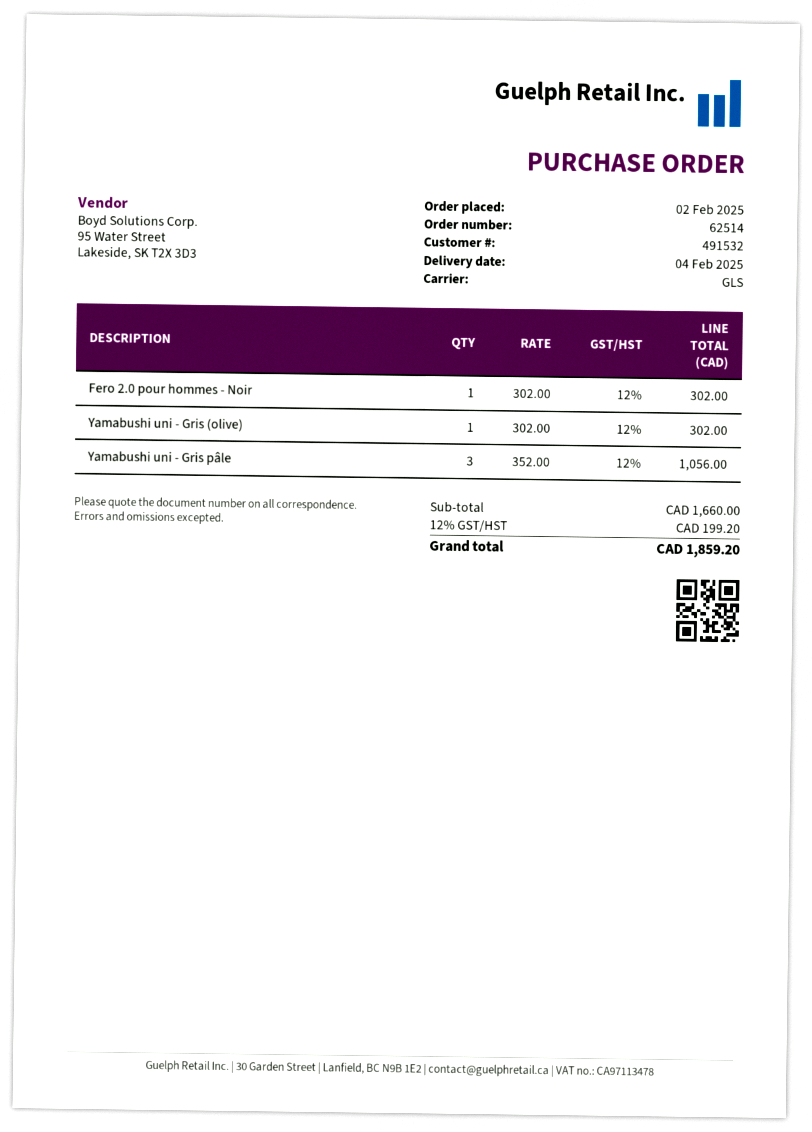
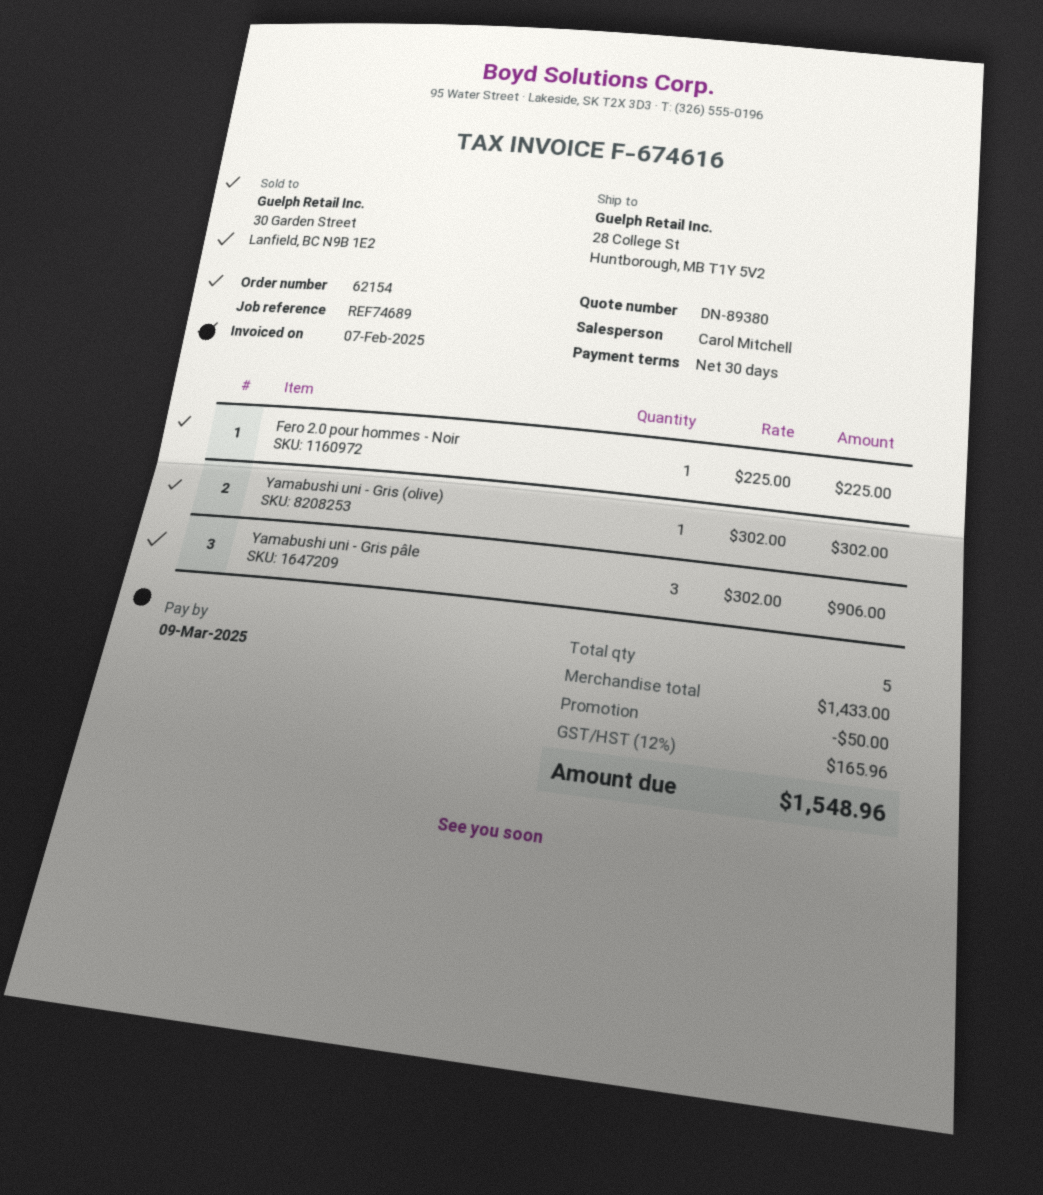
order number: 62514 -> 62154
Fero 2.0 pour hommes - Noir: 1 x 302.00 = 302.00 -> 1 x 225.00 = 225.00
Yamabushi uni - Gris pâle: 3 x 352.00 = 1056.00 -> 3 x 302.00 = 906.00
subtotal: 1660.00 -> 1433.00
discount: none -> 50.00
tax: 12% = 199.20 -> 12% = 165.96
total: 1859.20 -> 1548.96

